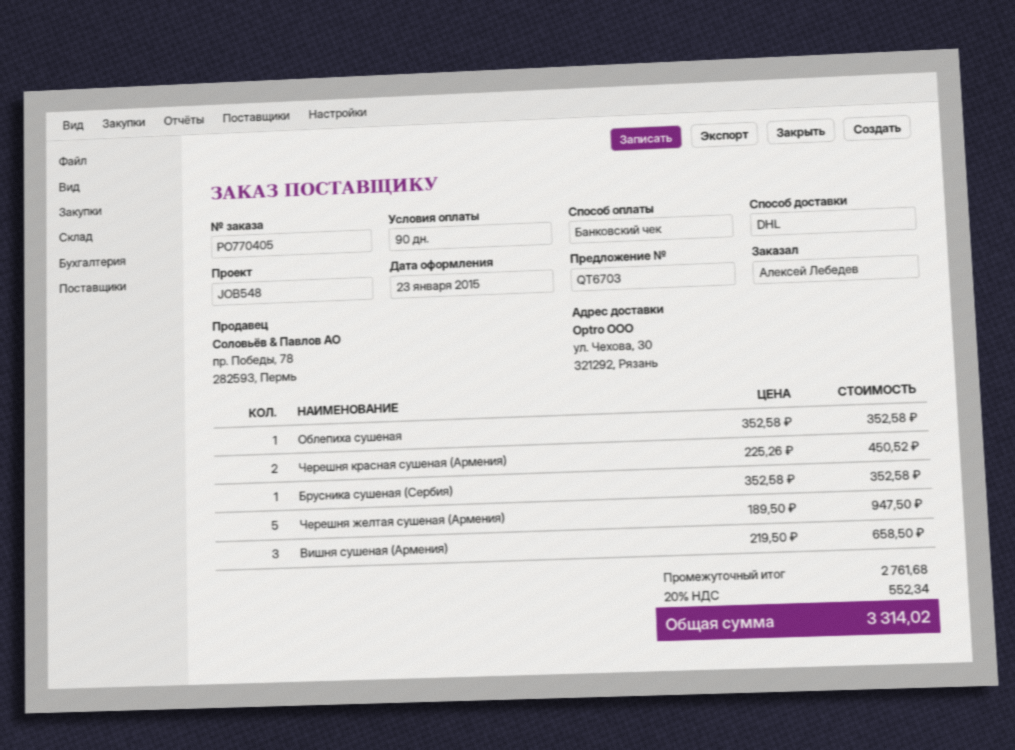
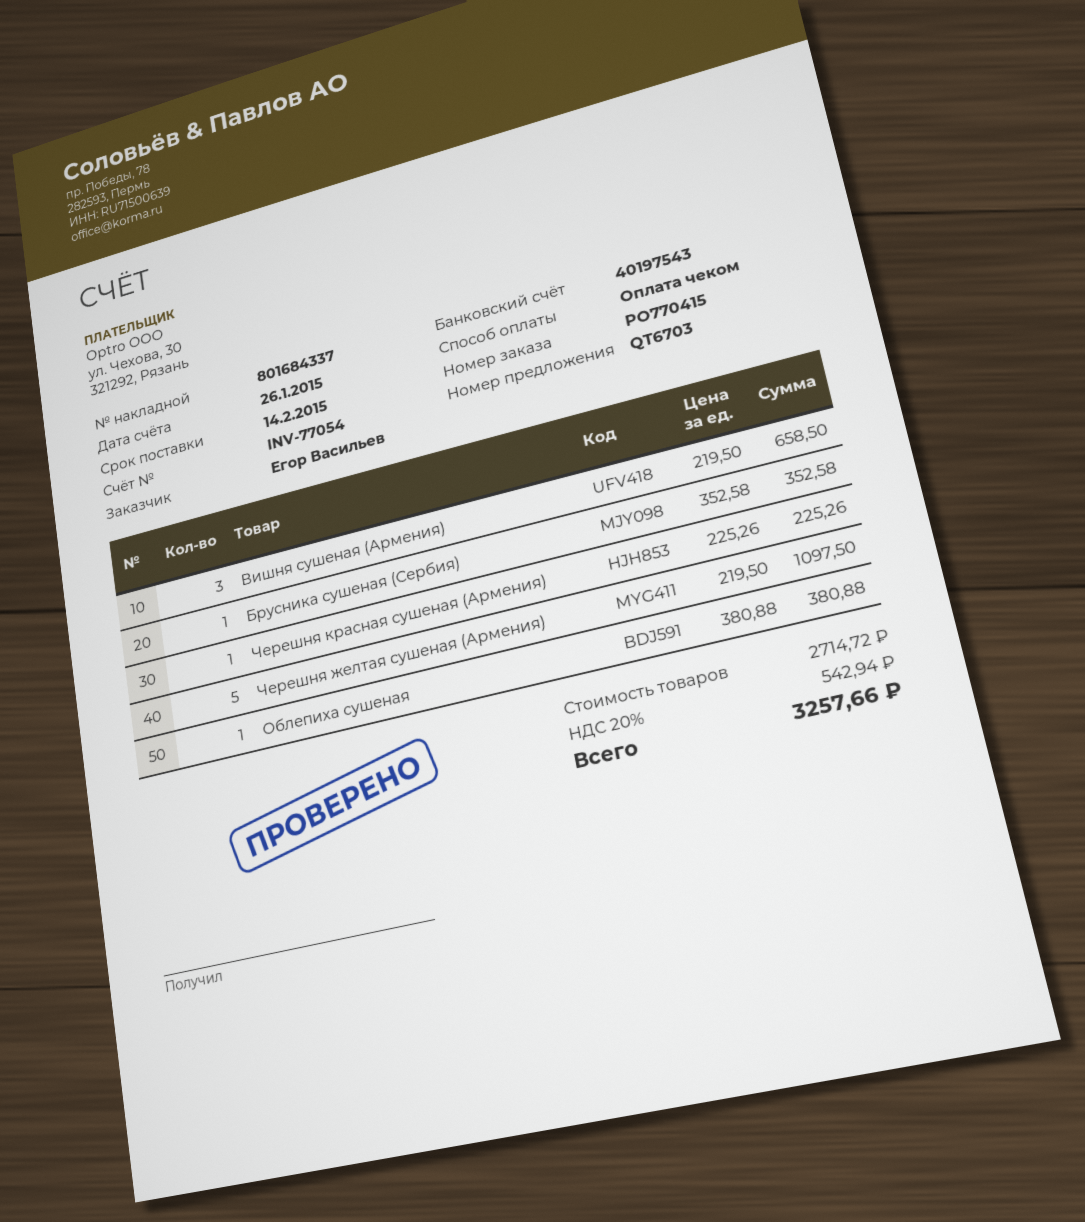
order number: PO770405 -> PO770415
ordered by: Алексей Лебедев -> Егор Васильев
Облепиха сушеная: 1 x 352.58 = 352.58 -> 1 x 380.88 = 380.88
Черешня красная сушеная (Армения): 2 x 225.26 = 450.52 -> 1 x 225.26 = 225.26
Черешня желтая сушеная (Армения): 5 x 189.50 = 947.50 -> 5 x 219.50 = 1097.50
subtotal: 2761.68 -> 2714.72
tax: 20% = 552.34 -> 20% = 542.94
total: 3314.02 -> 3257.66

